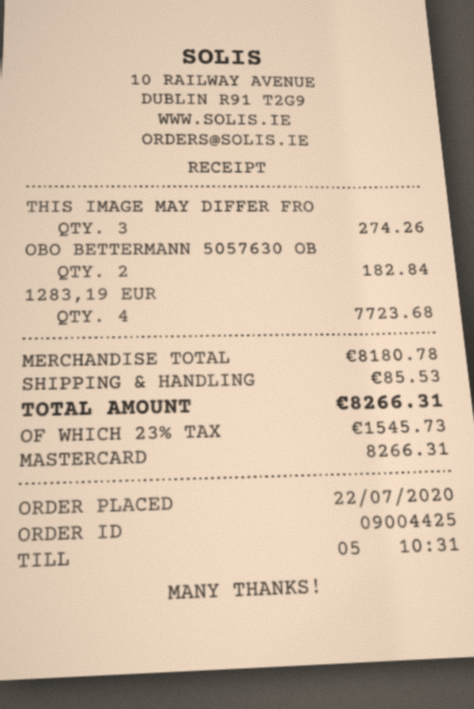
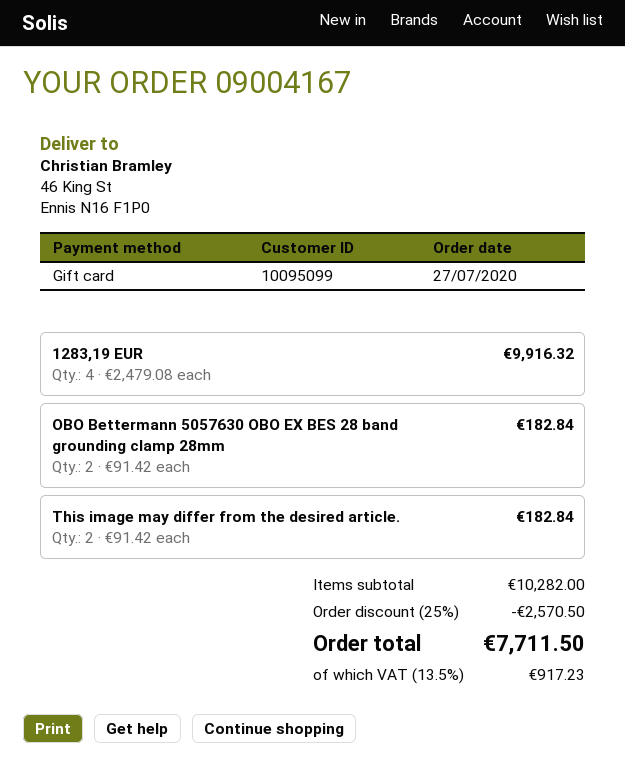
order number: 09004425 -> 09004167
order date: 2020-07-22 -> 2020-07-27
payment method: Mastercard -> gift card
THIS IMAGE MAY DIFFER FRO: 3 for 274.26 -> 2 for 182.84
1283,19 EUR: 4 for 7723.68 -> 4 for 9916.32
subtotal: 8180.78 -> 10282.00
discount: none -> 25% = 2570.50
shipping: 85.53 -> none
tax: 23% = 1545.73 -> 13.5% = 917.23
total: 8266.31 -> 7711.50

